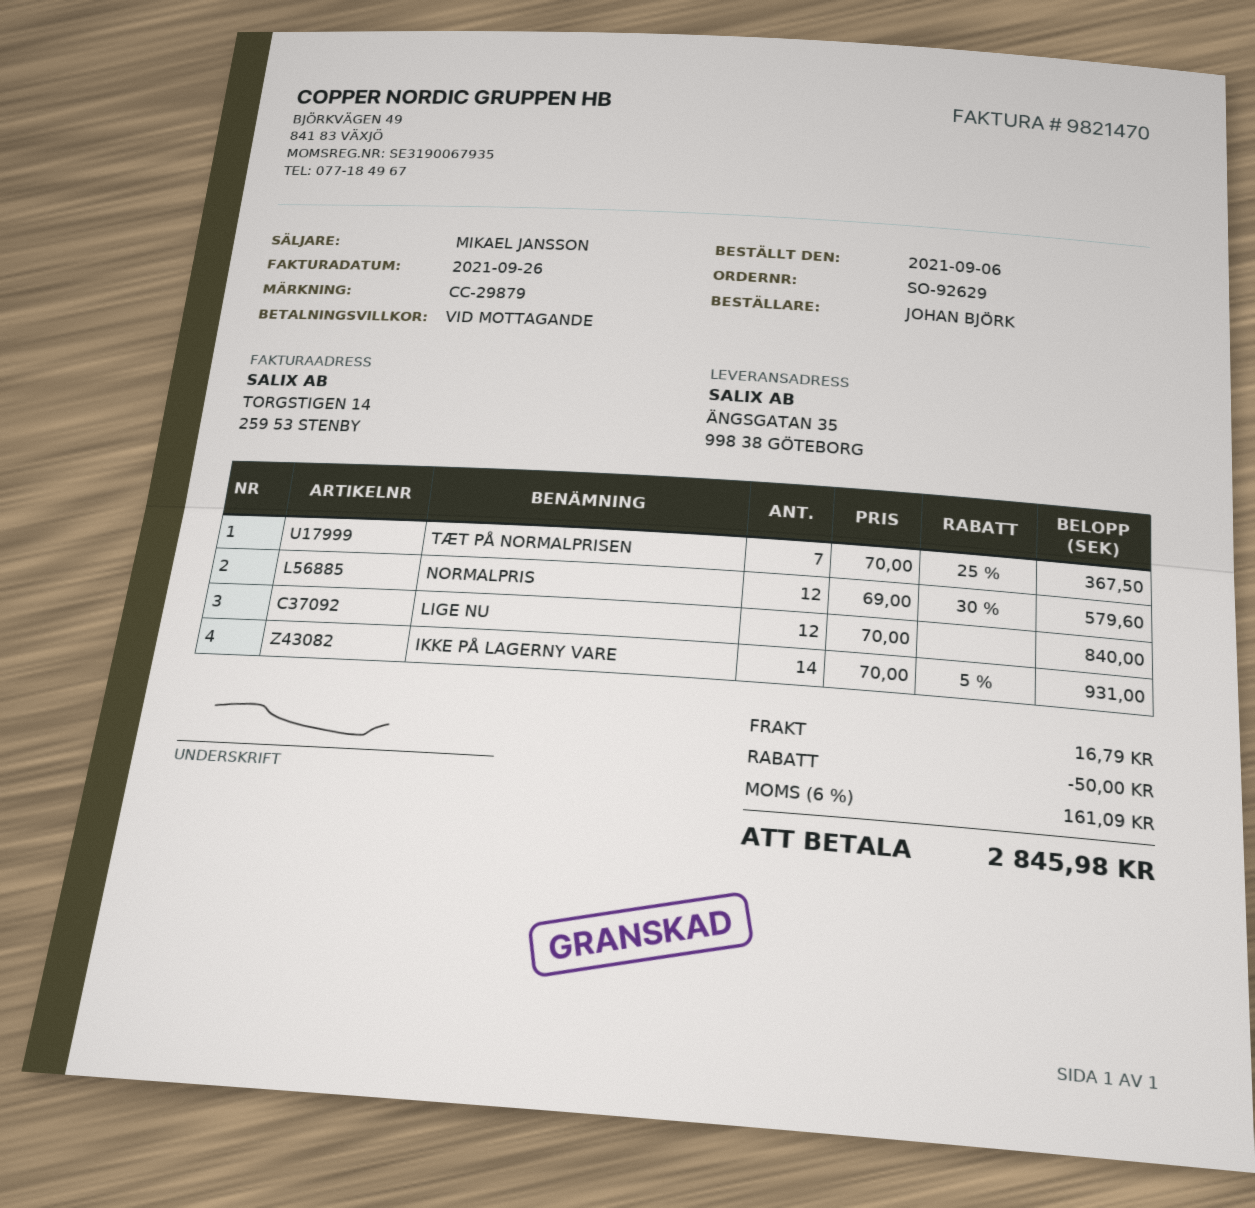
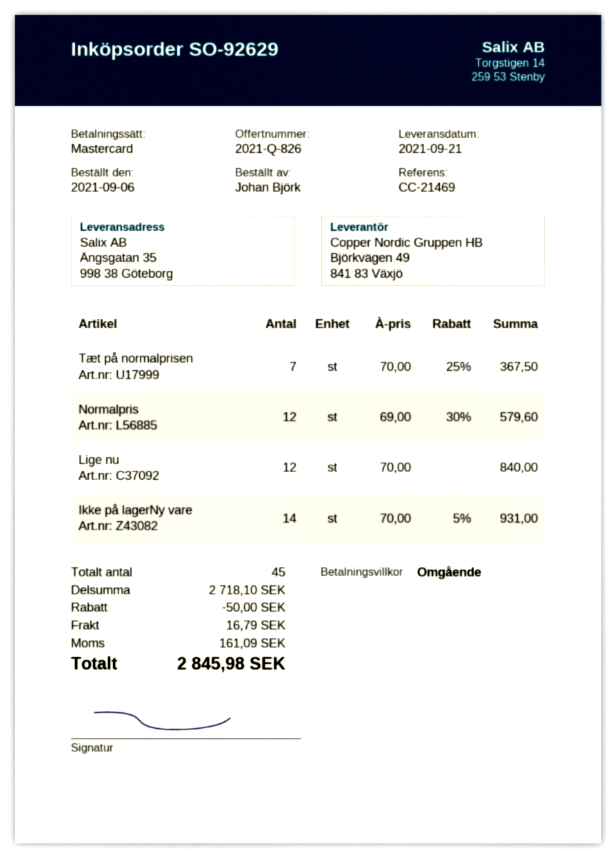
reference: CC-29879 -> CC-21469

